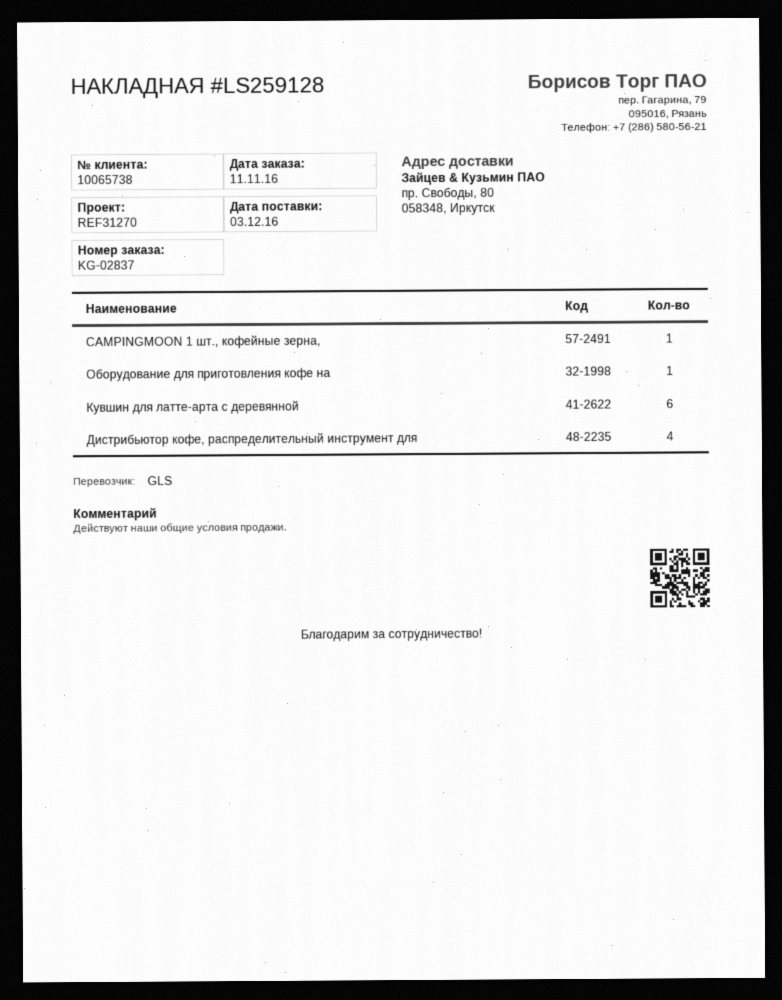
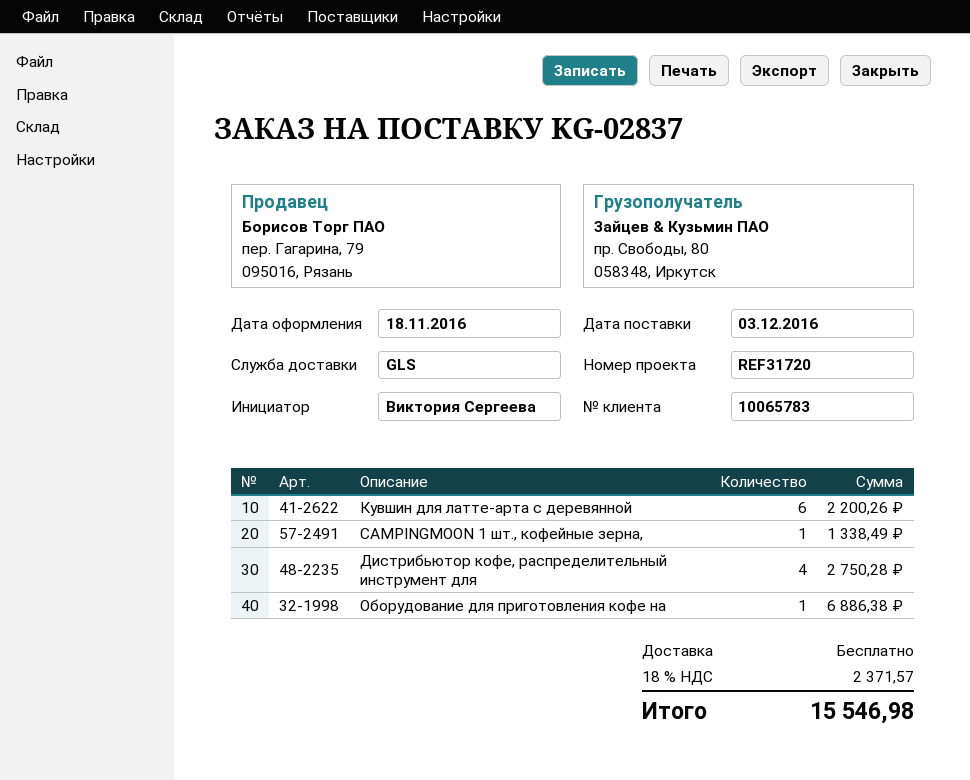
order date: 2016-11-11 -> 2016-11-18
customer number: 10065738 -> 10065783
reference: REF31270 -> REF31720

